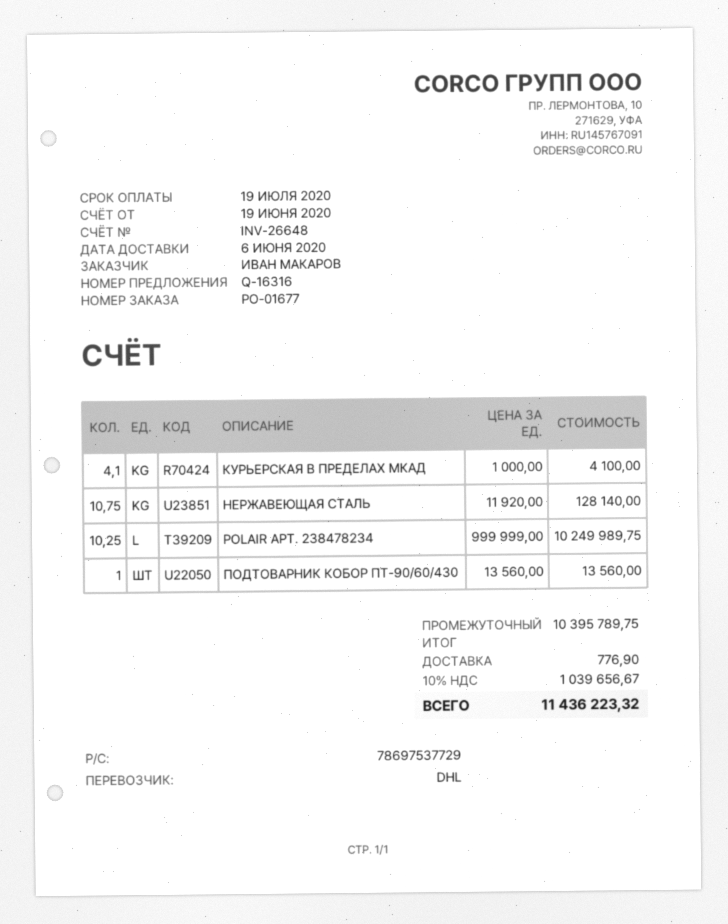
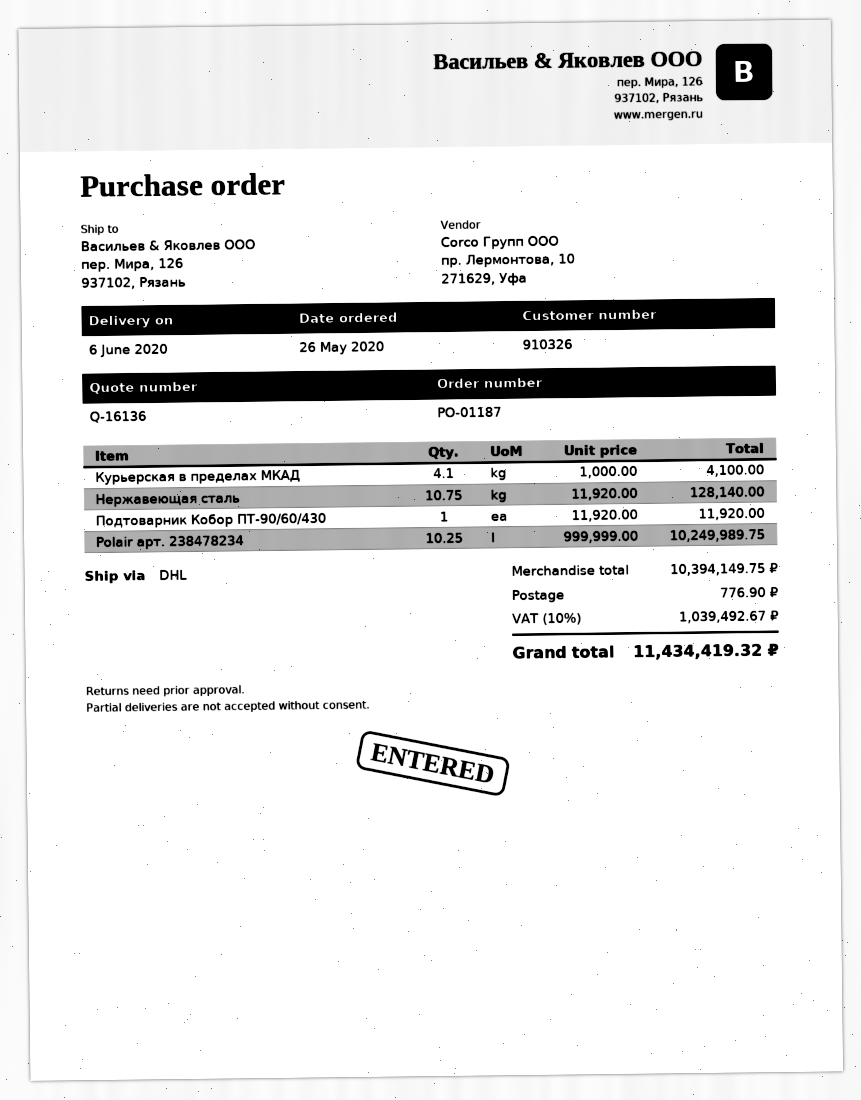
quote number: Q-16316 -> Q-16136
order number: PO-01677 -> PO-01187
ПОДТОВАРНИК КОБОР ПТ-90/60/430: 1 x 13560.00 = 13560.00 -> 1 x 11920.00 = 11920.00
subtotal: 10395789.75 -> 10394149.75
tax: 10% = 1039656.67 -> 10% = 1039492.67
total: 11436223.32 -> 11434419.32

